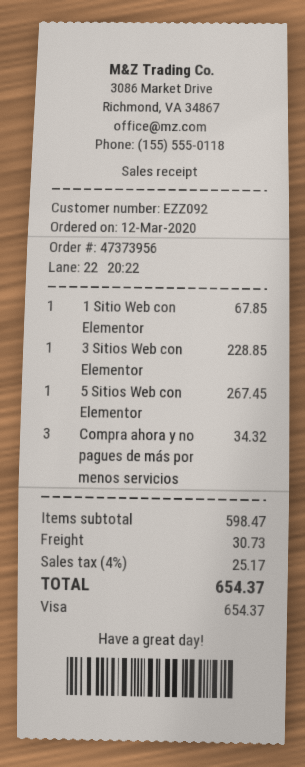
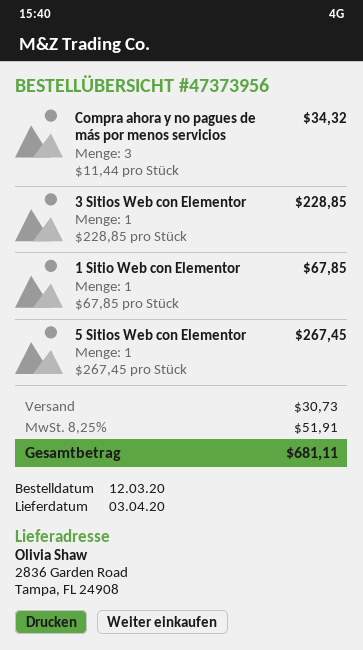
tax: 4% = 25.17 -> 8.25% = 51.91
total: 654.37 -> 681.11

